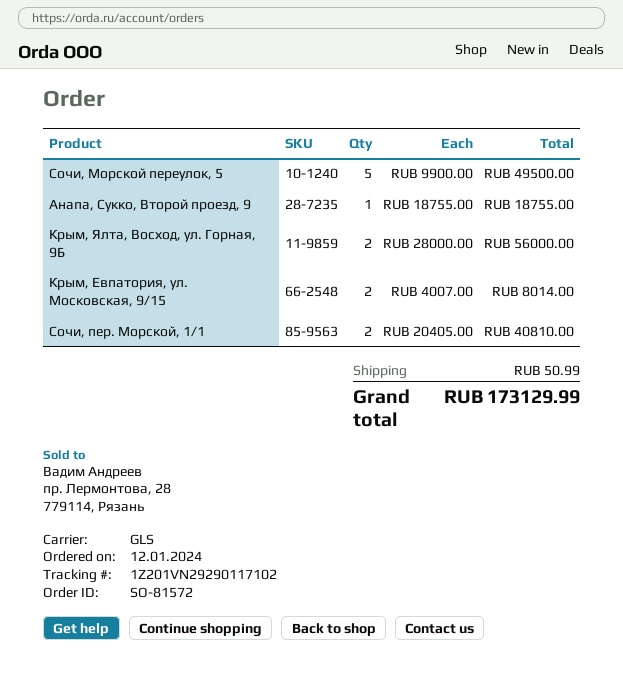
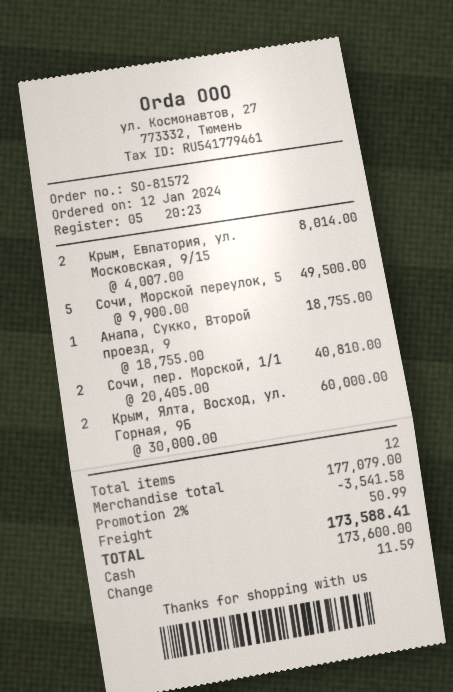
Крым, Ялта, Восход, ул. Горная, 9Б: 2 x 28000.00 = 56000.00 -> 2 x 30000.00 = 60000.00
discount: none -> 2% = 3541.58
total: 173129.99 -> 173588.41

